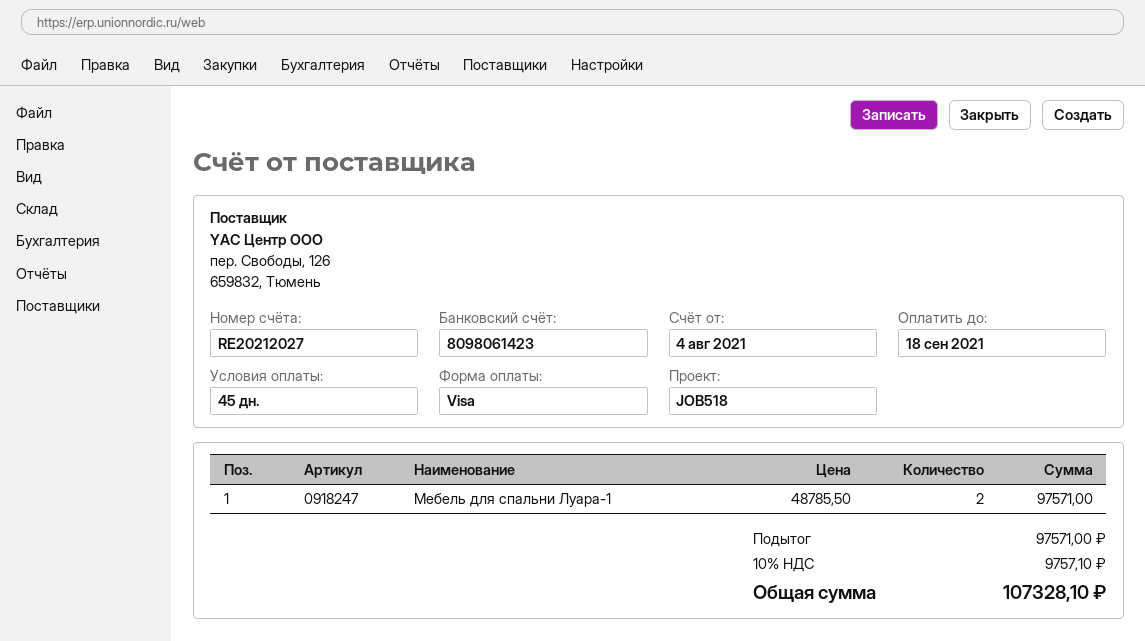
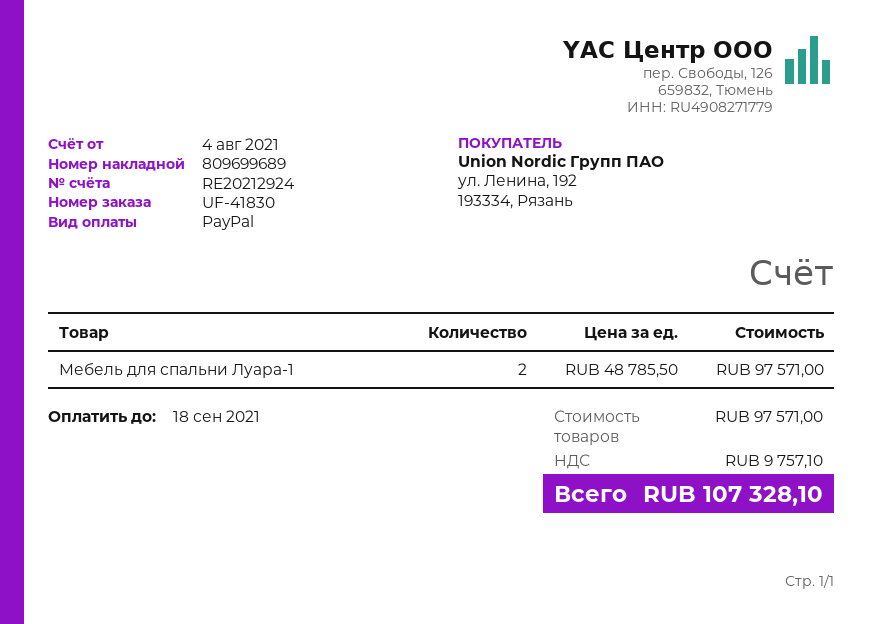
invoice number: RE20212027 -> RE20212924
payment method: Visa -> PayPal

